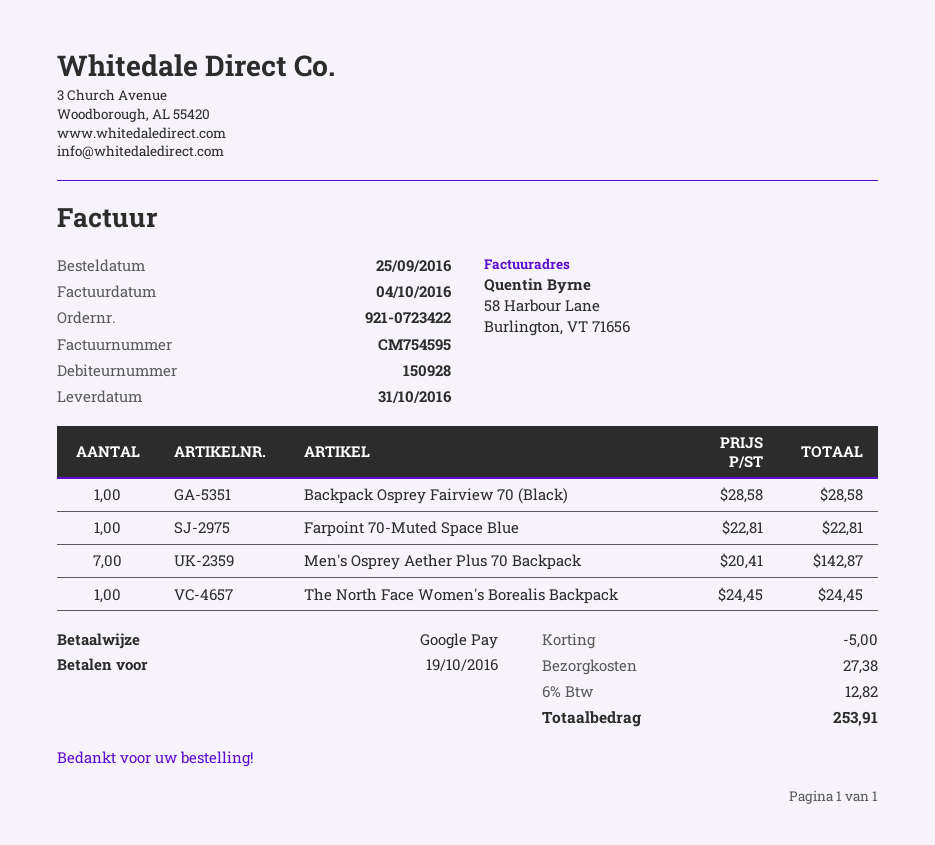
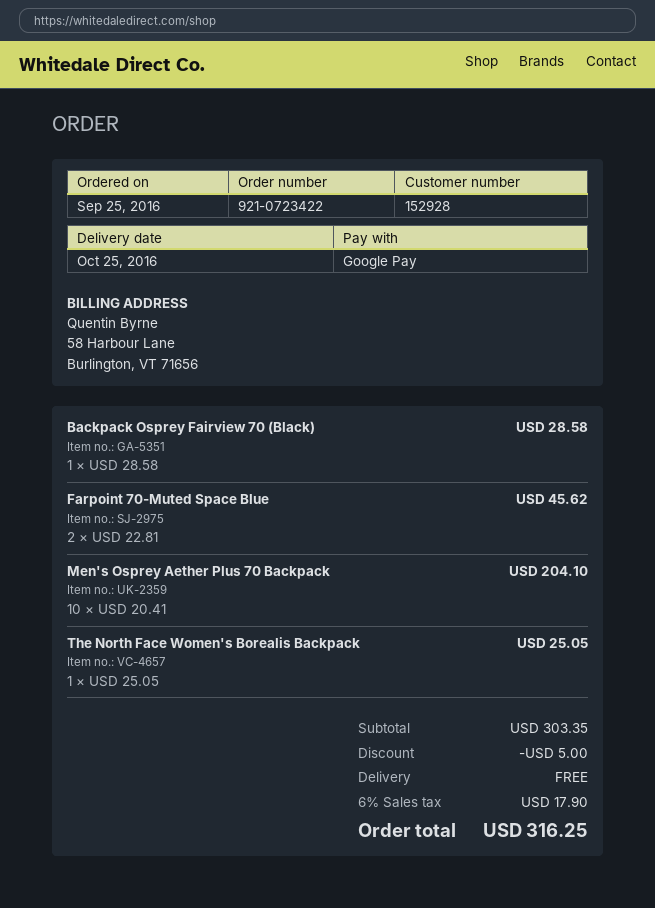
delivery date: 2016-10-31 -> 2016-10-25
customer number: 150928 -> 152928
Farpoint 70-Muted Space Blue: 1 x 22.81 = 22.81 -> 2 x 22.81 = 45.62
Men's Osprey Aether Plus 70 Backpack: 7 x 20.41 = 142.87 -> 10 x 20.41 = 204.10
The North Face Women's Borealis Backpack: 1 x 24.45 = 24.45 -> 1 x 25.05 = 25.05
shipping: 27.38 -> 0.00
tax: 6% = 12.82 -> 6% = 17.90
total: 253.91 -> 316.25

